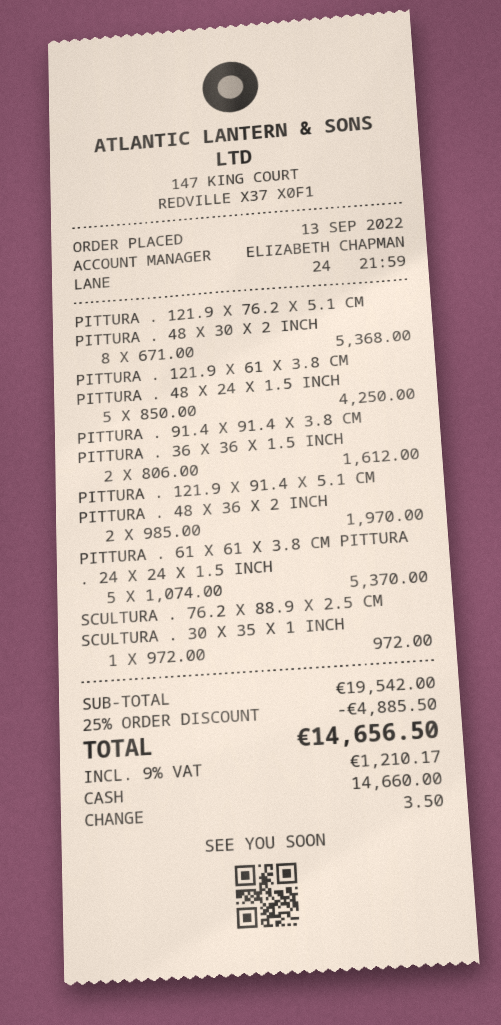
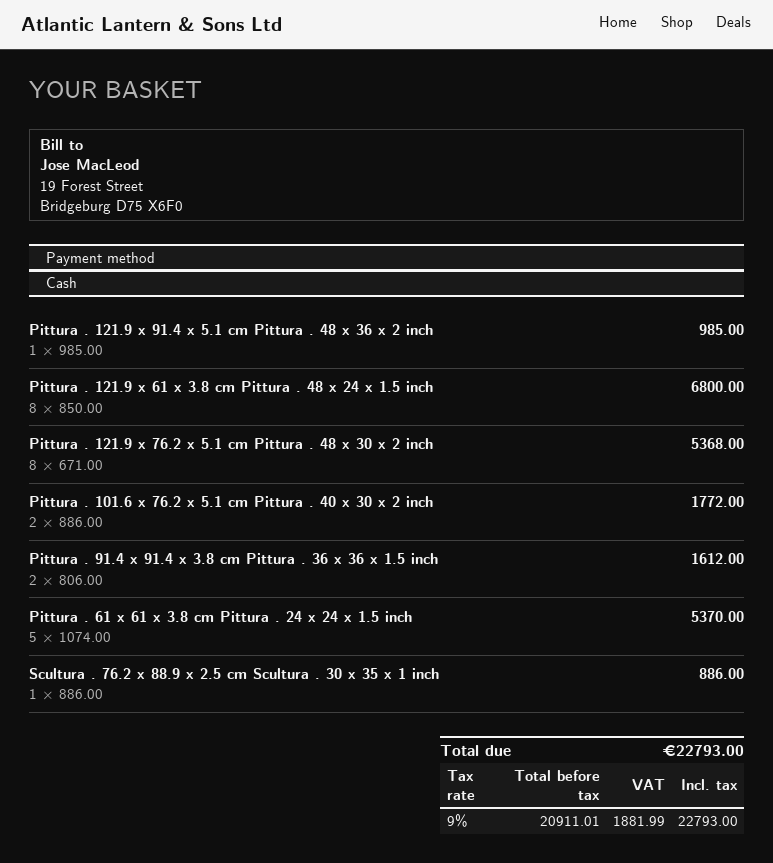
PITTURA . 121.9 X 61 X 3.8 CM PITTURA . 48 X 24 X 1.5 INCH: 5 x 850.00 = 4250.00 -> 8 x 850.00 = 6800.00
PITTURA . 121.9 X 91.4 X 5.1 CM PITTURA . 48 X 36 X 2 INCH: 2 x 985.00 = 1970.00 -> 1 x 985.00 = 985.00
SCULTURA . 76.2 X 88.9 X 2.5 CM SCULTURA . 30 X 35 X 1 INCH: 1 x 972.00 = 972.00 -> 1 x 886.00 = 886.00
Pittura . 101.6 x 76.2 x 5.1 cm Pittura . 40 x 30 x 2 inch: none -> 2 x 886.00 = 1772.00
discount: 25% = 4885.50 -> none
tax: 9% = 1210.17 -> 9% = 1881.99
total: 14656.50 -> 22793.00

